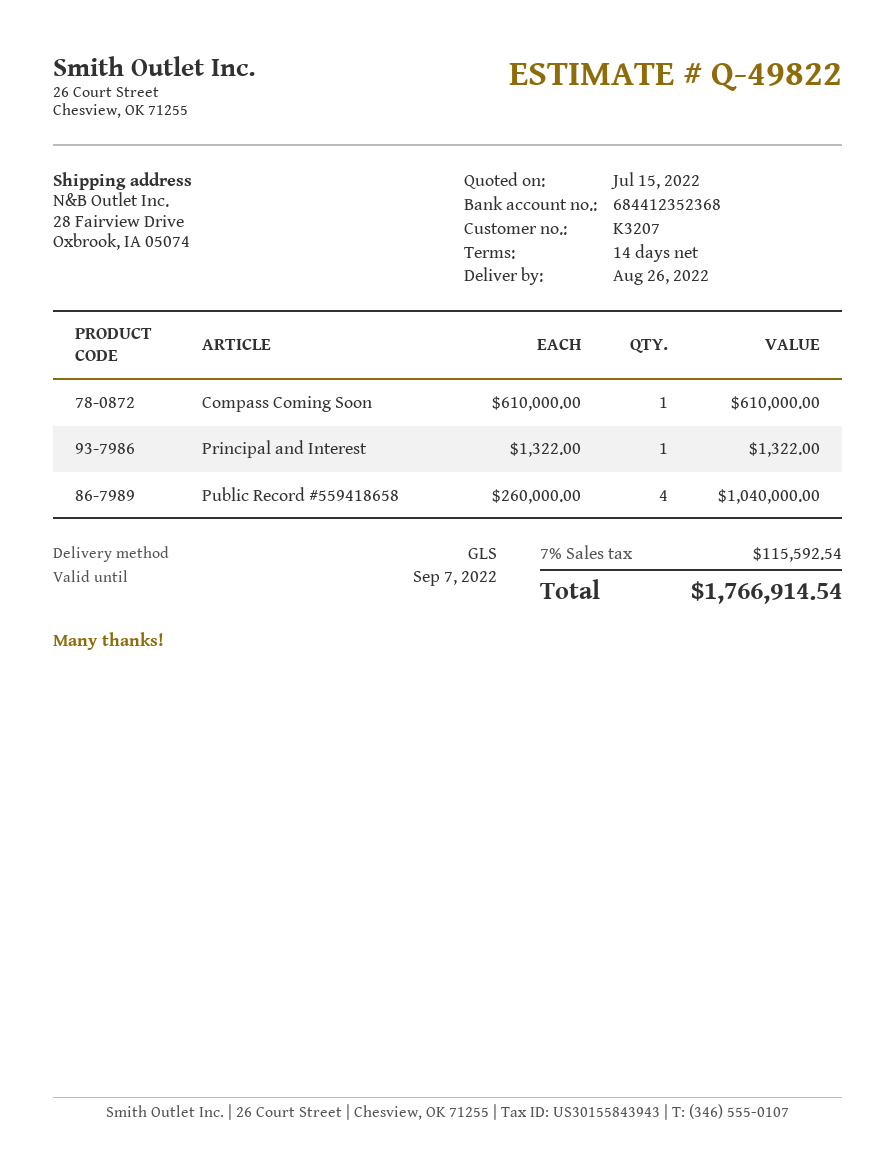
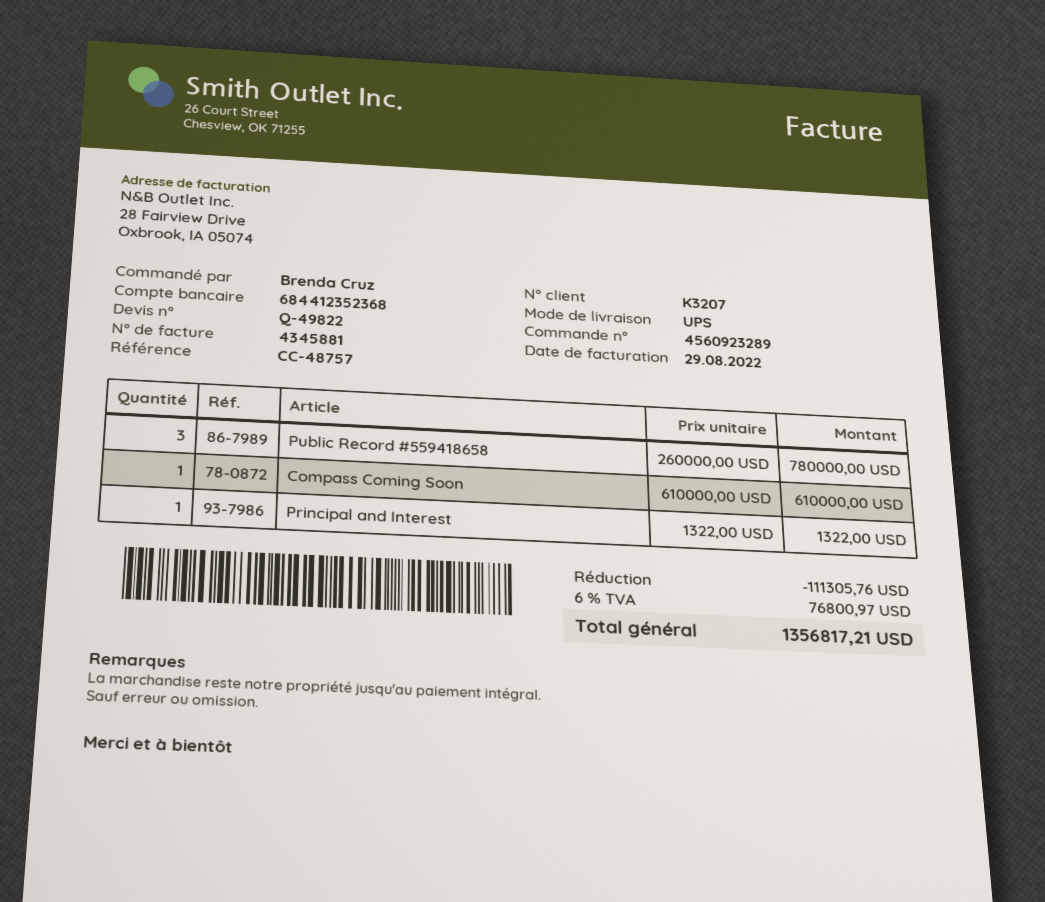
shipping method: GLS -> UPS
Public Record #559418658: 4 x 260000.00 = 1040000.00 -> 3 x 260000.00 = 780000.00
discount: none -> 111305.76
tax: 7% = 115592.54 -> 6% = 76800.97
total: 1766914.54 -> 1356817.21

